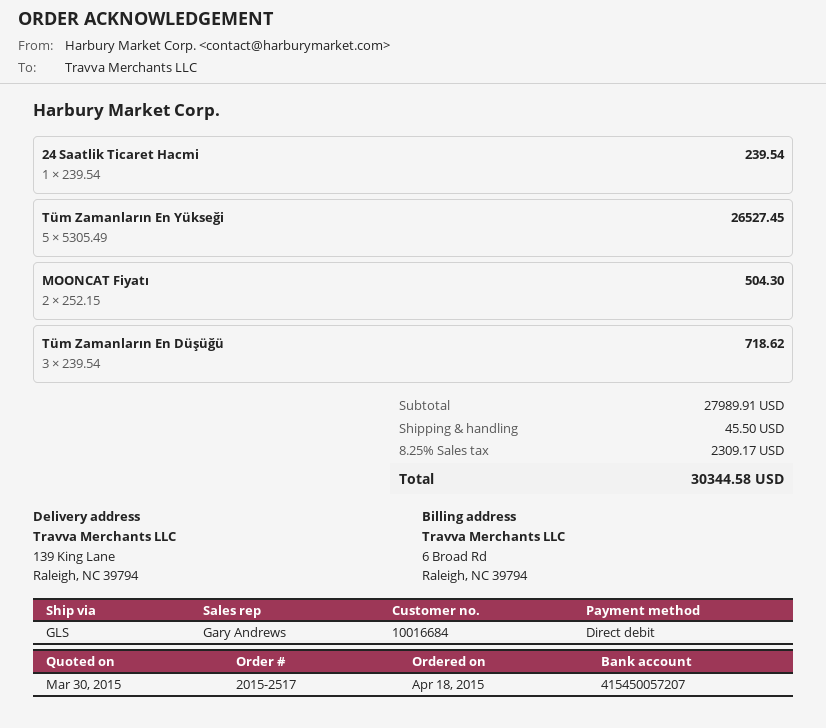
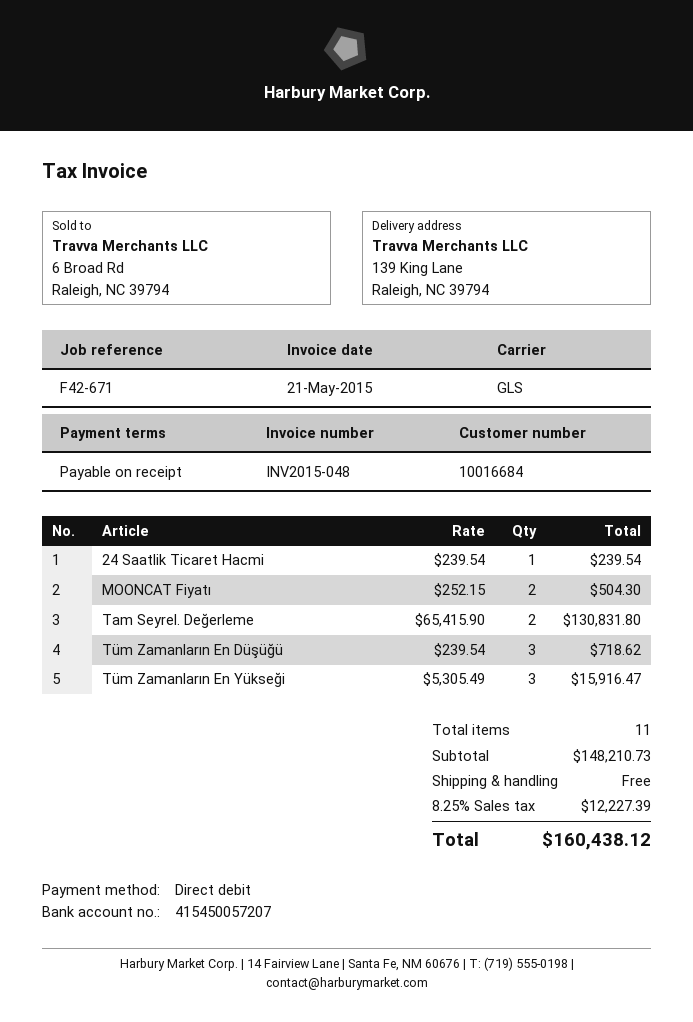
Tüm Zamanların En Yükseği: 5 x 5305.49 = 26527.45 -> 3 x 5305.49 = 15916.47
Tam Seyrel. Değerleme: none -> 2 x 65415.90 = 130831.80
subtotal: 27989.91 -> 148210.73
shipping: 45.50 -> 0.00
tax: 8.25% = 2309.17 -> 8.25% = 12227.39
total: 30344.58 -> 160438.12

